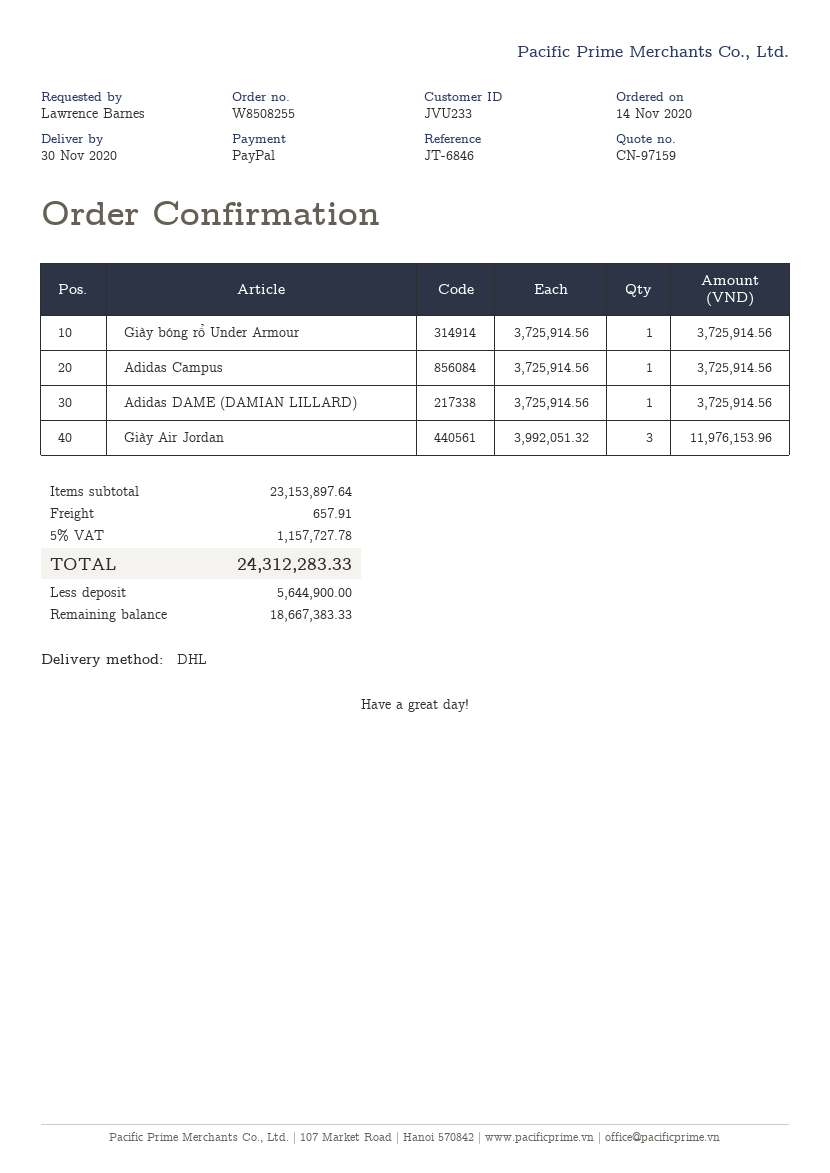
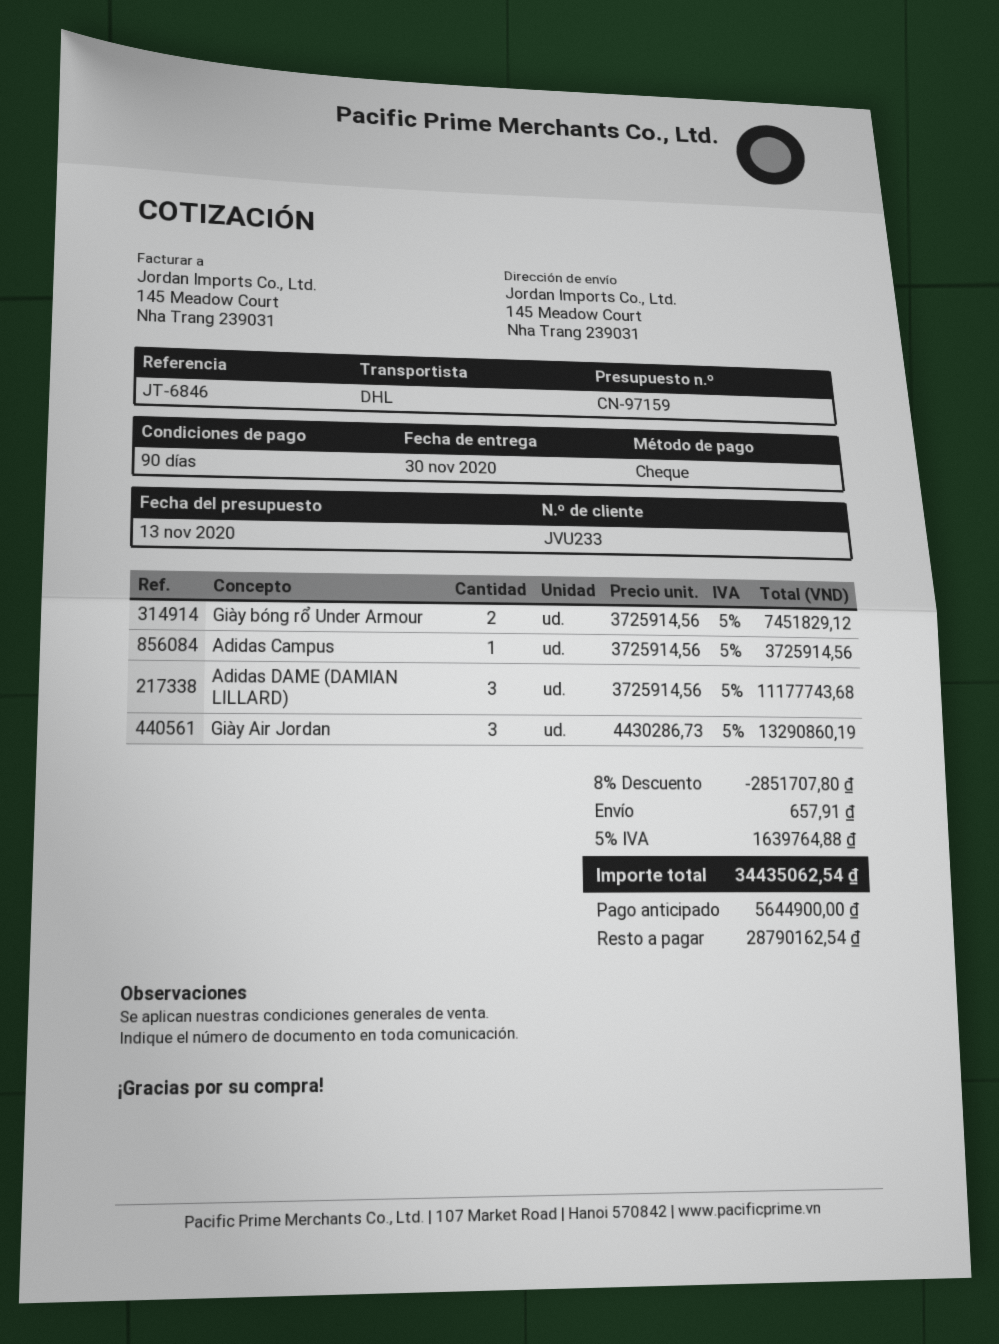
payment method: PayPal -> cheque
Giày bóng rổ Under Armour: 1 x 3725914.56 = 3725914.56 -> 2 x 3725914.56 = 7451829.12
Adidas DAME (DAMIAN LILLARD): 1 x 3725914.56 = 3725914.56 -> 3 x 3725914.56 = 11177743.68
Giày Air Jordan: 3 x 3992051.32 = 11976153.96 -> 3 x 4430286.73 = 13290860.19
discount: none -> 8% = 2851707.80
tax: 5% = 1157727.78 -> 5% = 1639764.88
total: 24312283.33 -> 34435062.54
balance: 18667383.33 -> 28790162.54

